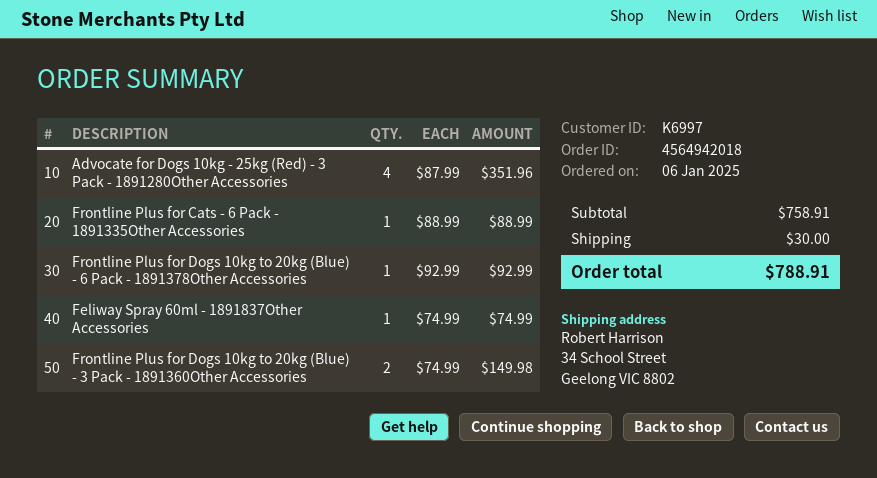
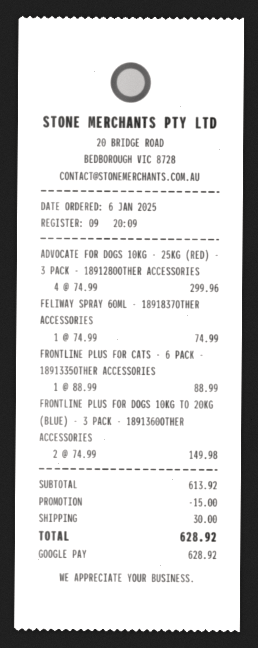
Advocate for Dogs 10kg - 25kg (Red) - 3 Pack - 1891280Other Accessories: 4 x 87.99 = 351.96 -> 4 x 74.99 = 299.96
Frontline Plus for Dogs 10kg to 20kg (Blue) - 6 Pack - 1891378Other Accessories: 1 x 92.99 = 92.99 -> none
subtotal: 758.91 -> 613.92
discount: none -> 15.00
total: 788.91 -> 628.92

